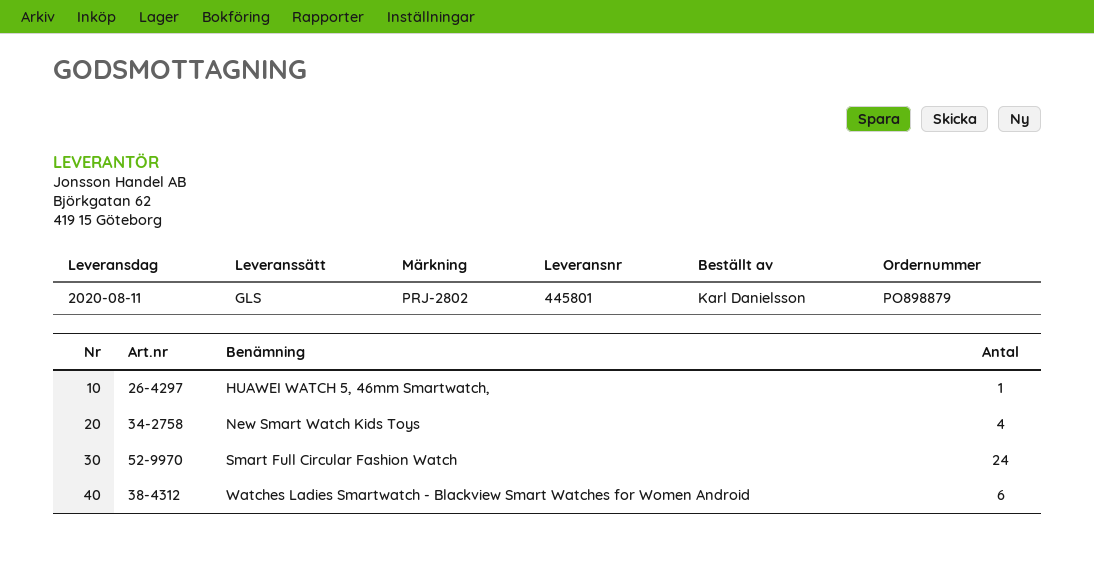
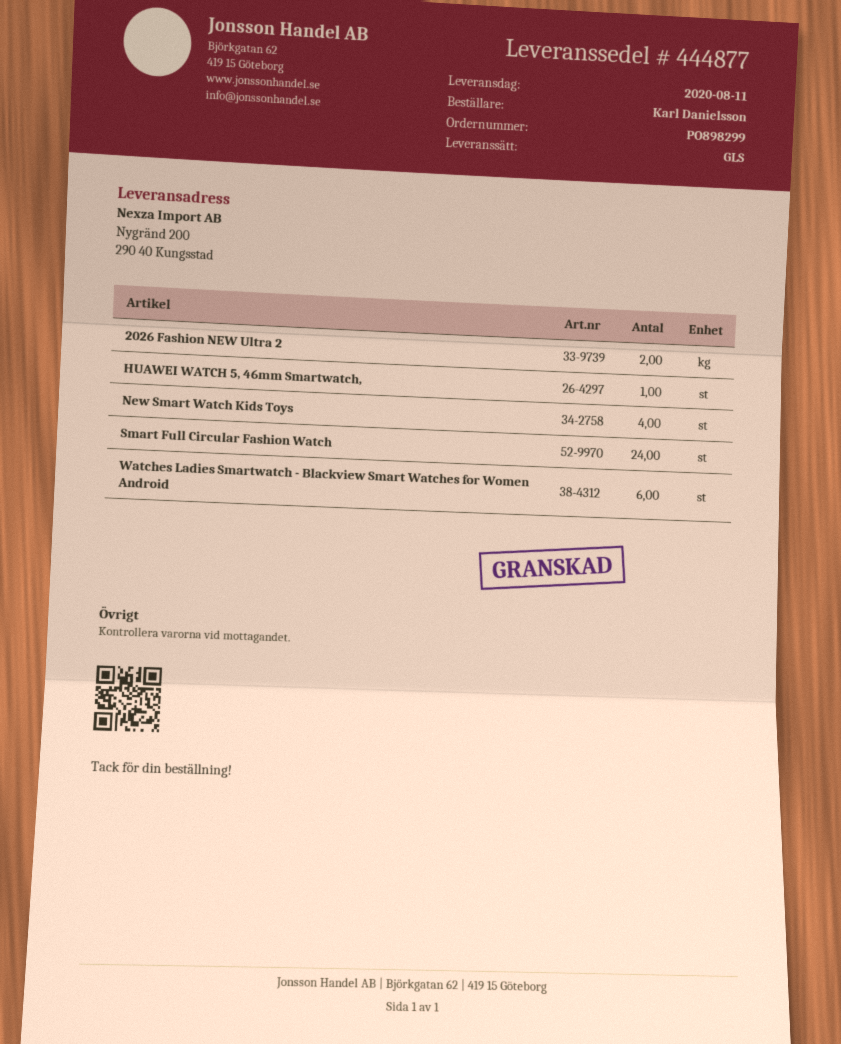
order number: PO898879 -> PO898299
delivery note number: 445801 -> 444877
2026 Fashion NEW Ultra 2: none -> 2

